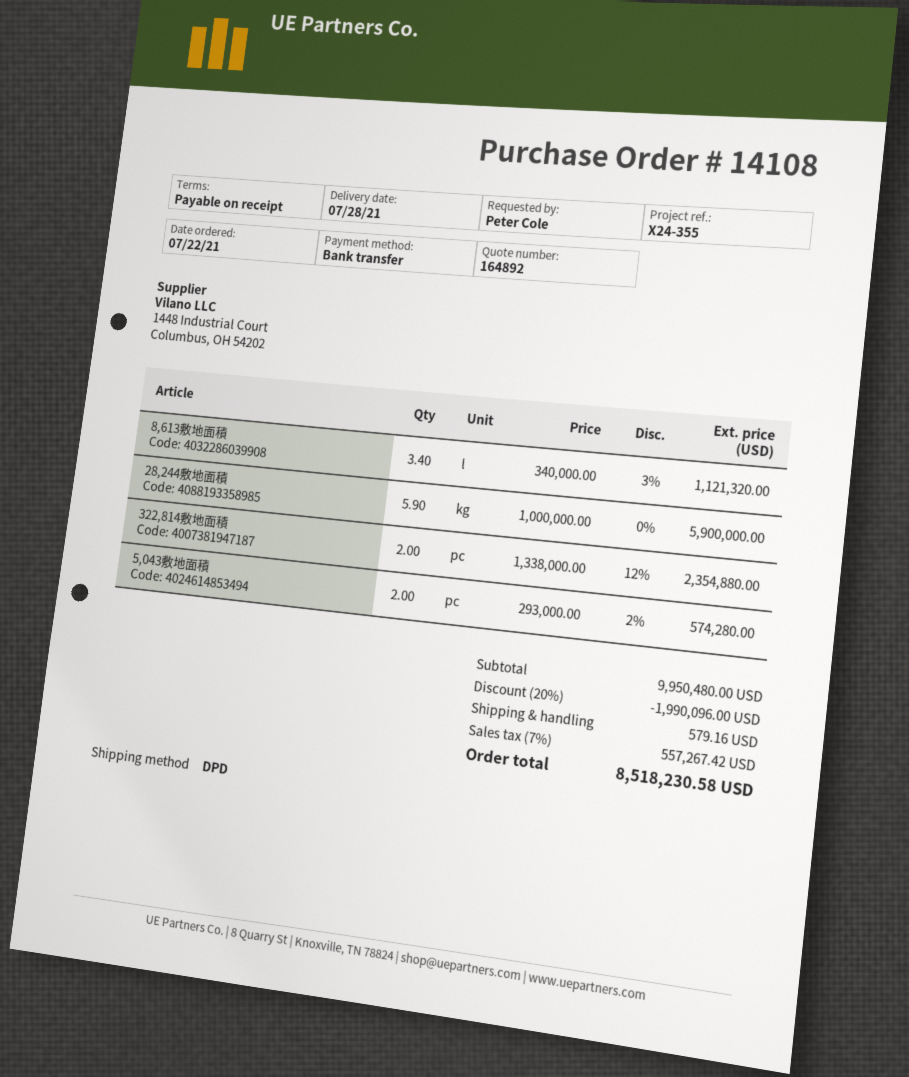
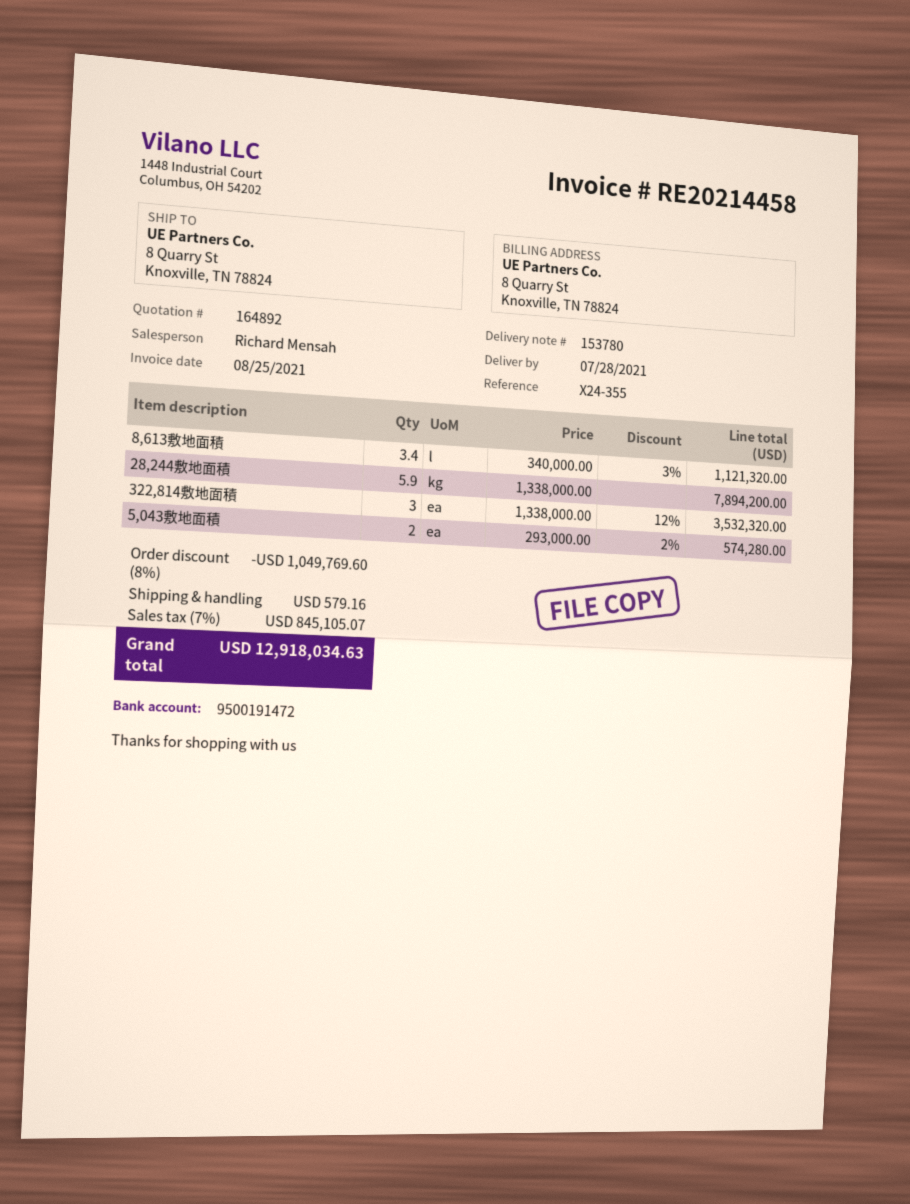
28,244敷地面積: 5.9 x 1000000.00 = 5900000.00 -> 5.9 x 1338000.00 = 7894200.00
322,814敷地面積: 2 x 1338000.00 - 12% = 2354880.00 -> 3 x 1338000.00 - 12% = 3532320.00
discount: 20% = 1990096.00 -> 8% = 1049769.60
tax: 7% = 557267.42 -> 7% = 845105.07
total: 8518230.58 -> 12918034.63

